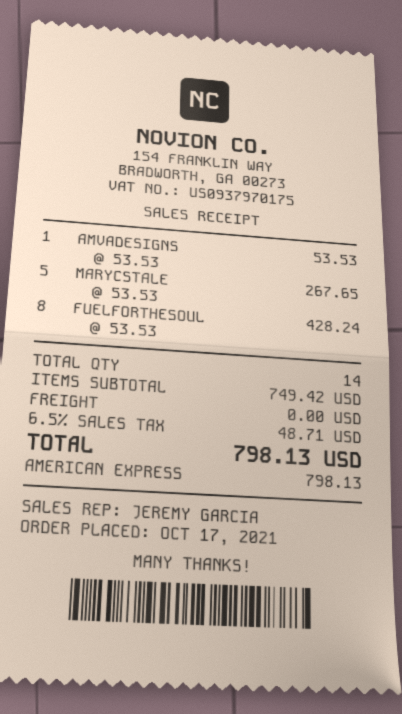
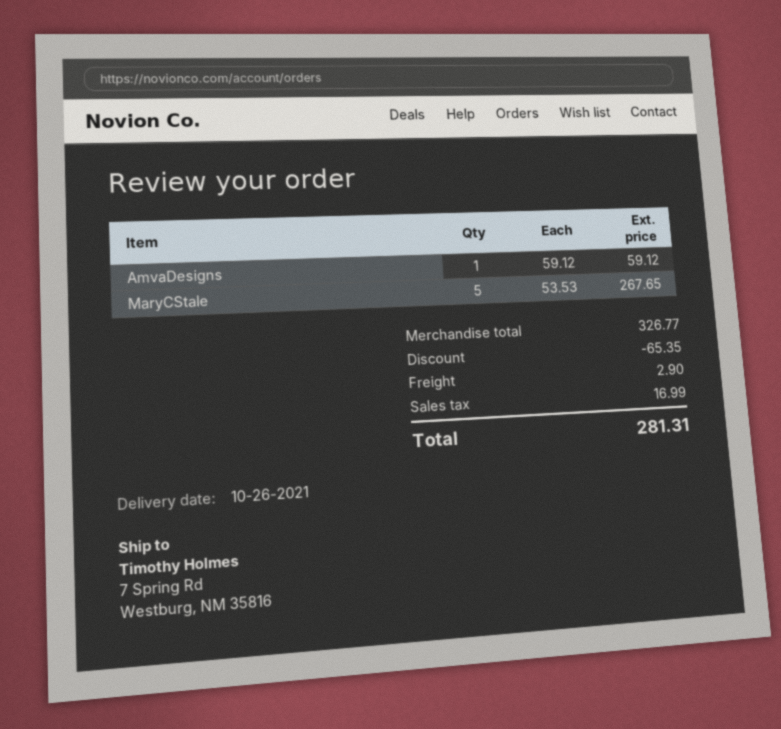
AMVADESIGNS: 1 x 53.53 = 53.53 -> 1 x 59.12 = 59.12
FUELFORTHESOUL: 8 x 53.53 = 428.24 -> none
subtotal: 749.42 -> 326.77
discount: none -> 65.35
shipping: 0.00 -> 2.90
tax: 48.71 -> 16.99
total: 798.13 -> 281.31

